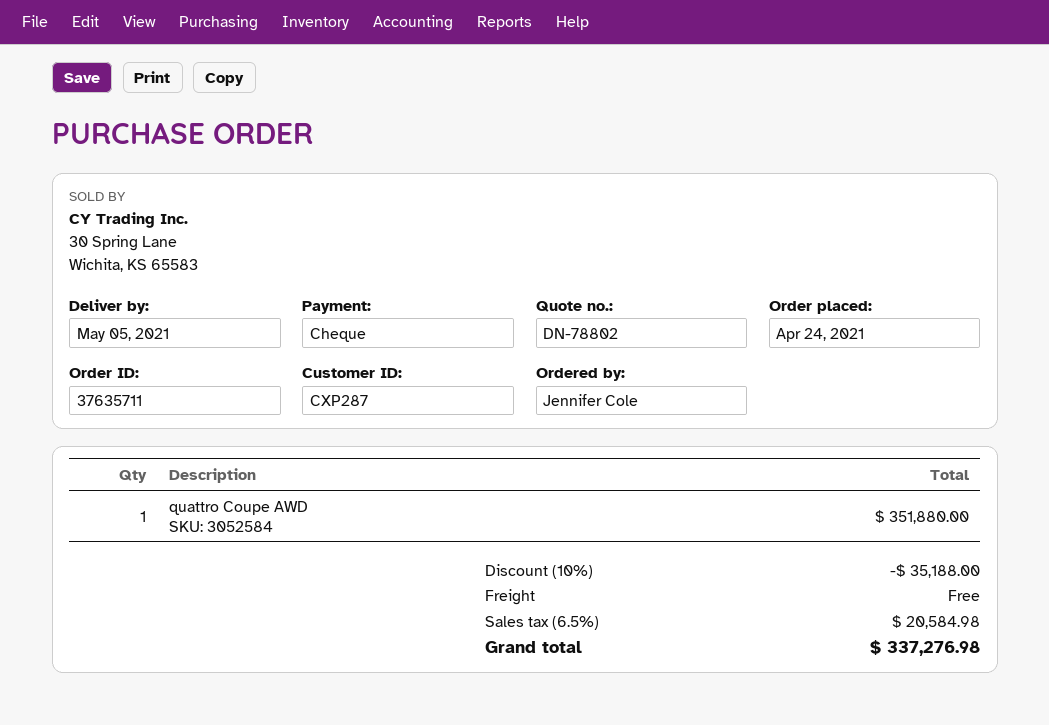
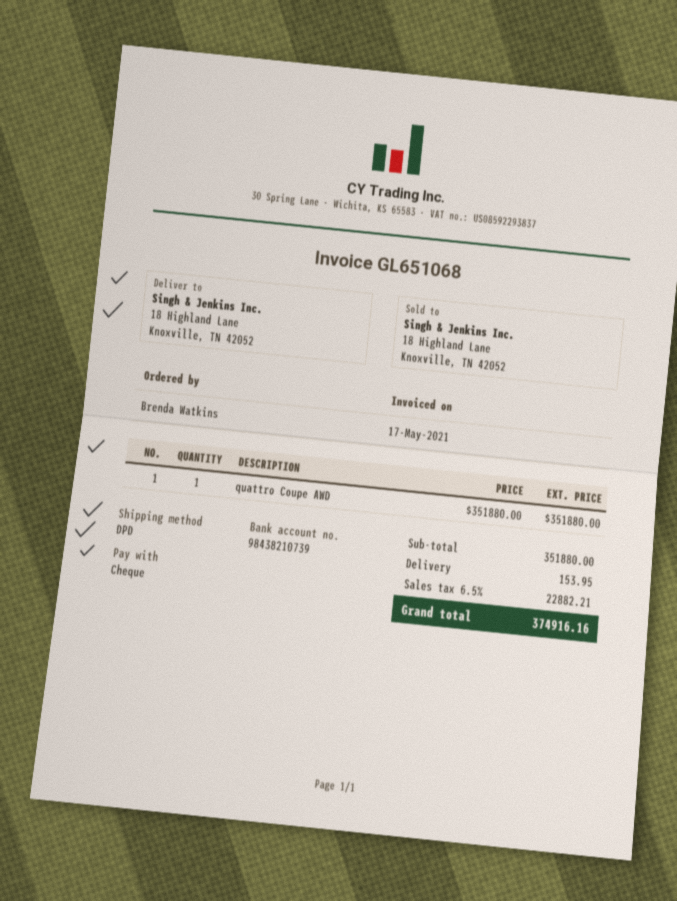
ordered by: Jennifer Cole -> Brenda Watkins
discount: 10% = 35188.00 -> none
shipping: 0.00 -> 153.95
tax: 6.5% = 20584.98 -> 6.5% = 22882.21
total: 337276.98 -> 374916.16

